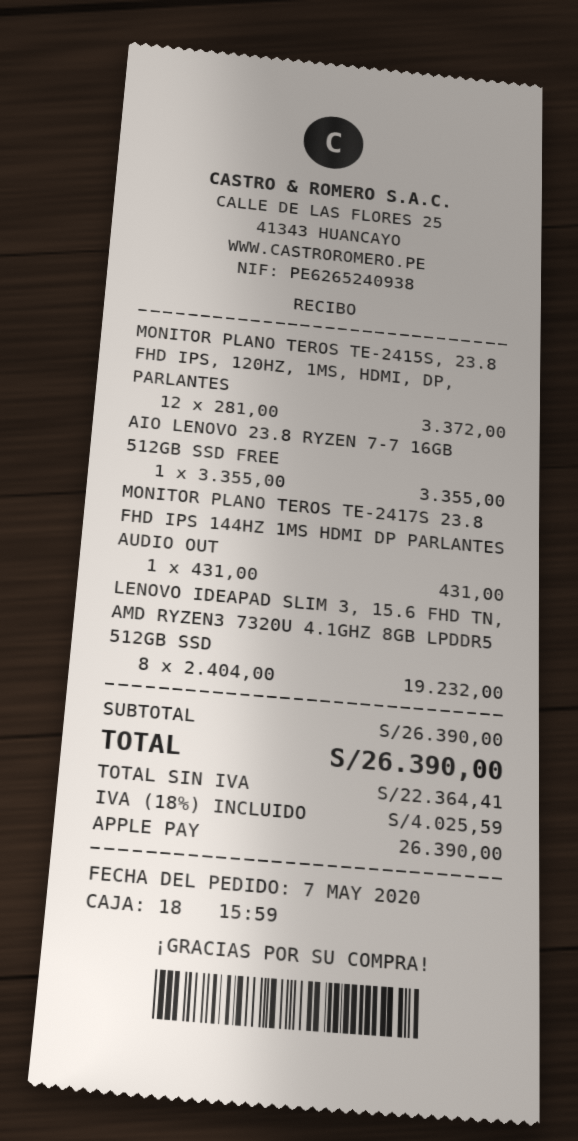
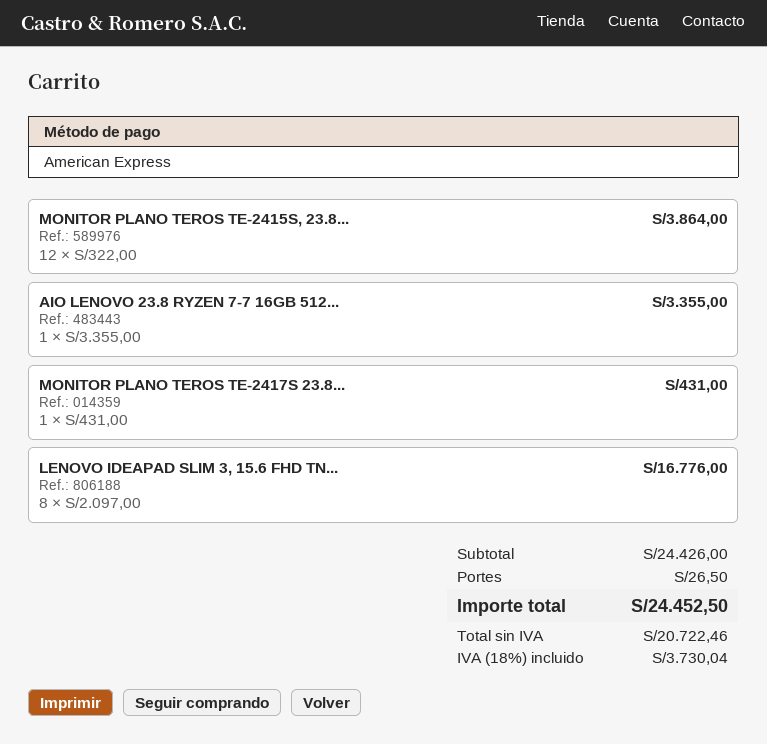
payment method: Apple Pay -> American Express
MONITOR PLANO TEROS TE-2415S, 23.8 FHD IPS, 120HZ, 1MS, HDMI, DP, PARLANTES: 12 x 281.00 = 3372.00 -> 12 x 322.00 = 3864.00
LENOVO IDEAPAD SLIM 3, 15.6 FHD TN, AMD RYZEN3 7320U 4.1GHZ 8GB LPDDR5 512GB SSD: 8 x 2404.00 = 19232.00 -> 8 x 2097.00 = 16776.00
subtotal: 26390.00 -> 24426.00
shipping: none -> 26.50
net: 22364.41 -> 20722.46
tax: 18% = 4025.59 -> 18% = 3730.04
total: 26390.00 -> 24452.50

